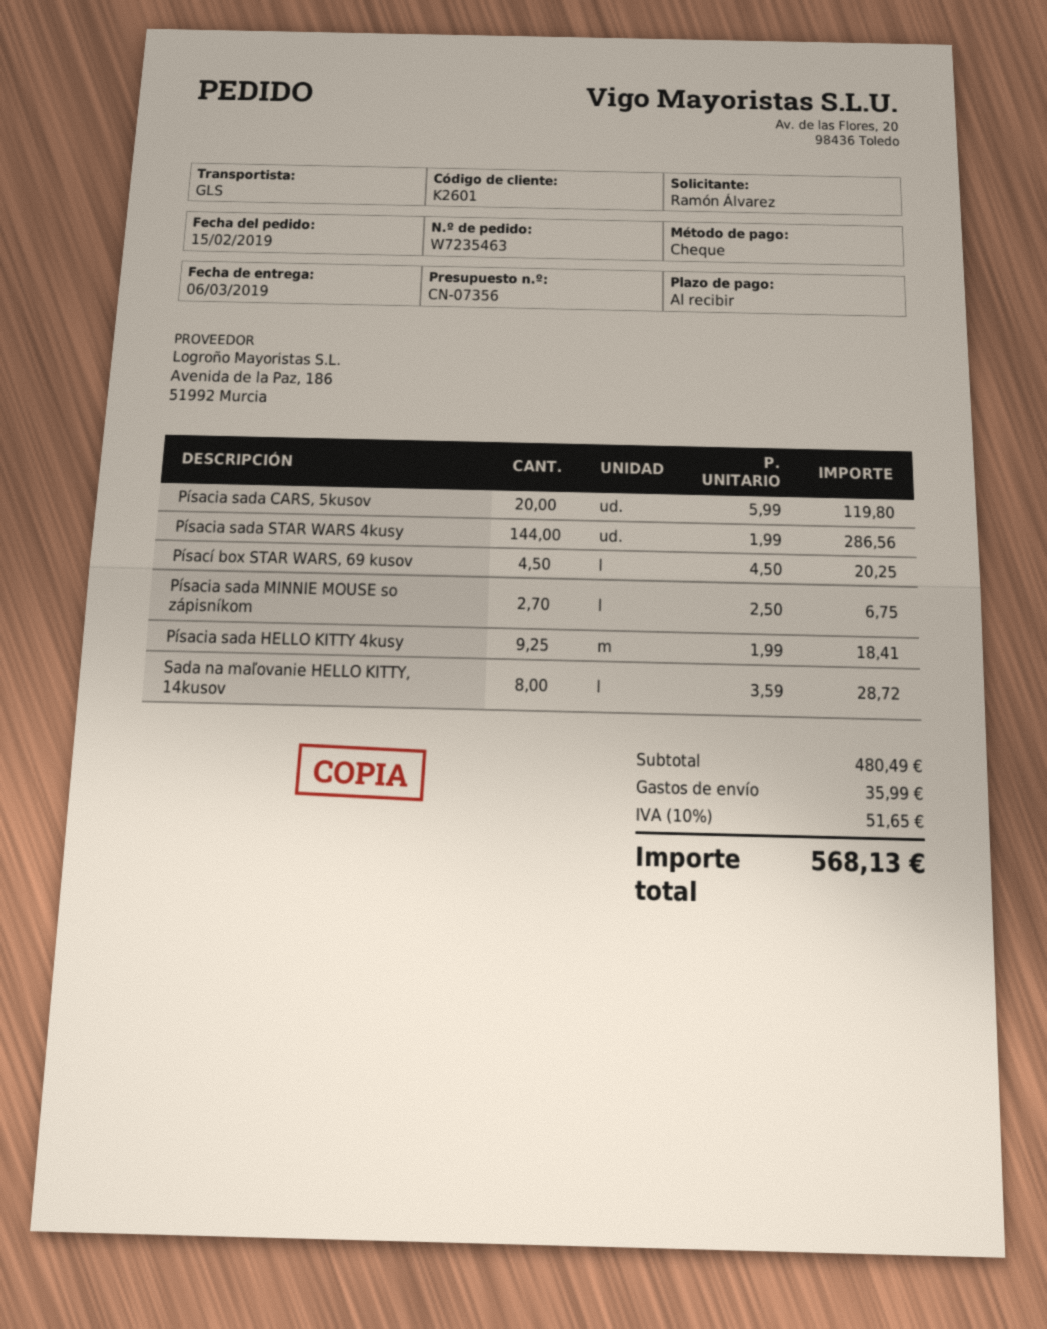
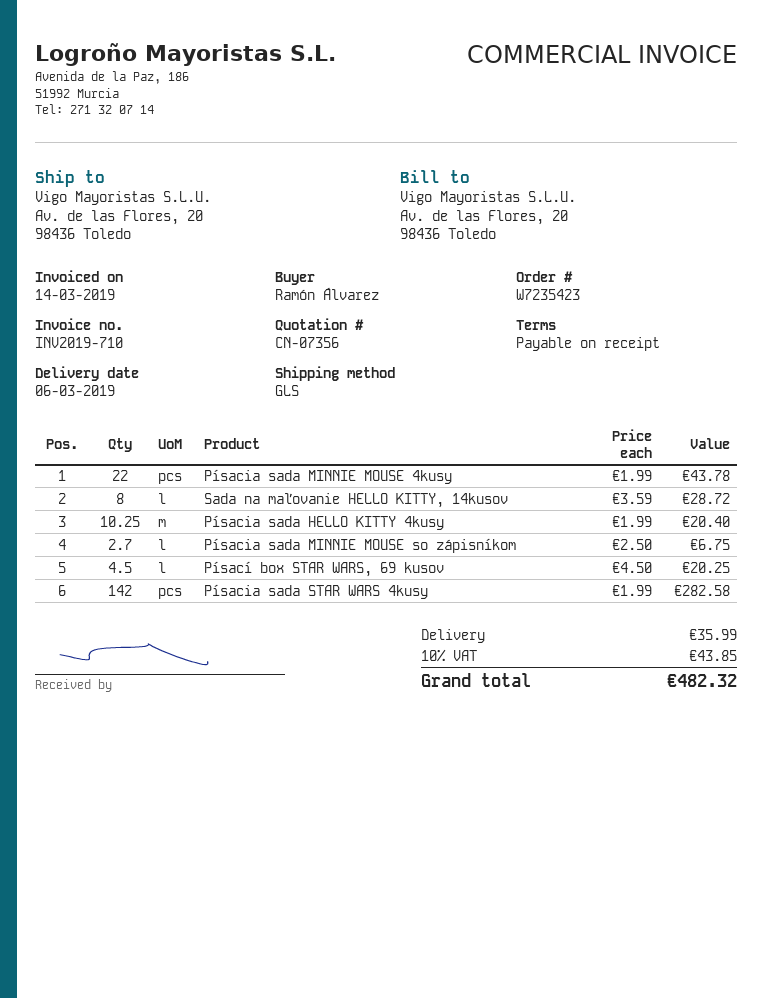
order number: W7235463 -> W7235423
Písacia sada CARS, 5kusov: 20 x 5.99 = 119.80 -> none
Písacia sada STAR WARS 4kusy: 144 x 1.99 = 286.56 -> 142 x 1.99 = 282.58
Písacia sada HELLO KITTY 4kusy: 9.25 x 1.99 = 18.41 -> 10.25 x 1.99 = 20.40
Písacia sada MINNIE MOUSE 4kusy: none -> 22 x 1.99 = 43.78
tax: 10% = 51.65 -> 10% = 43.85
total: 568.13 -> 482.32

